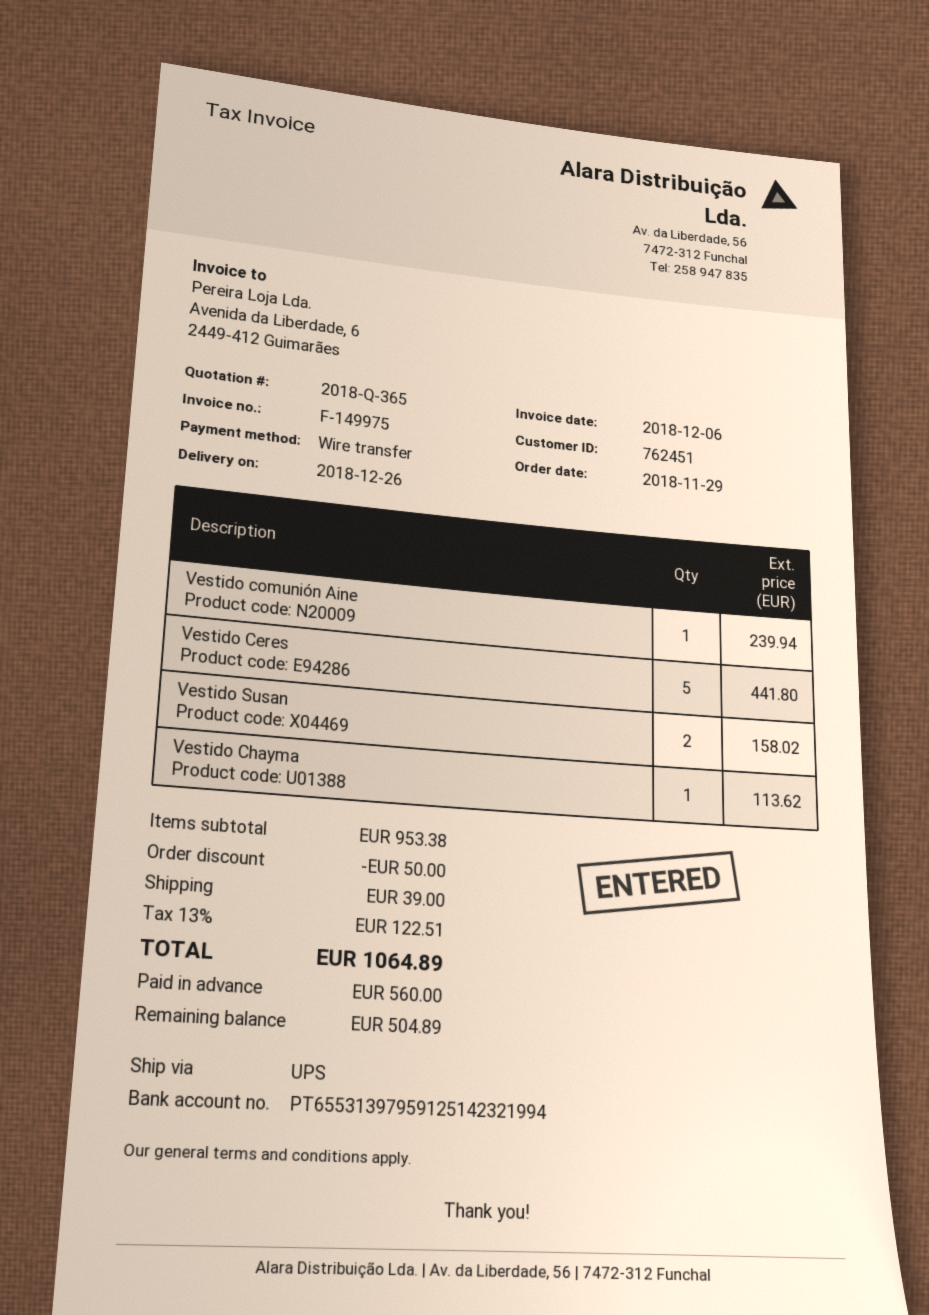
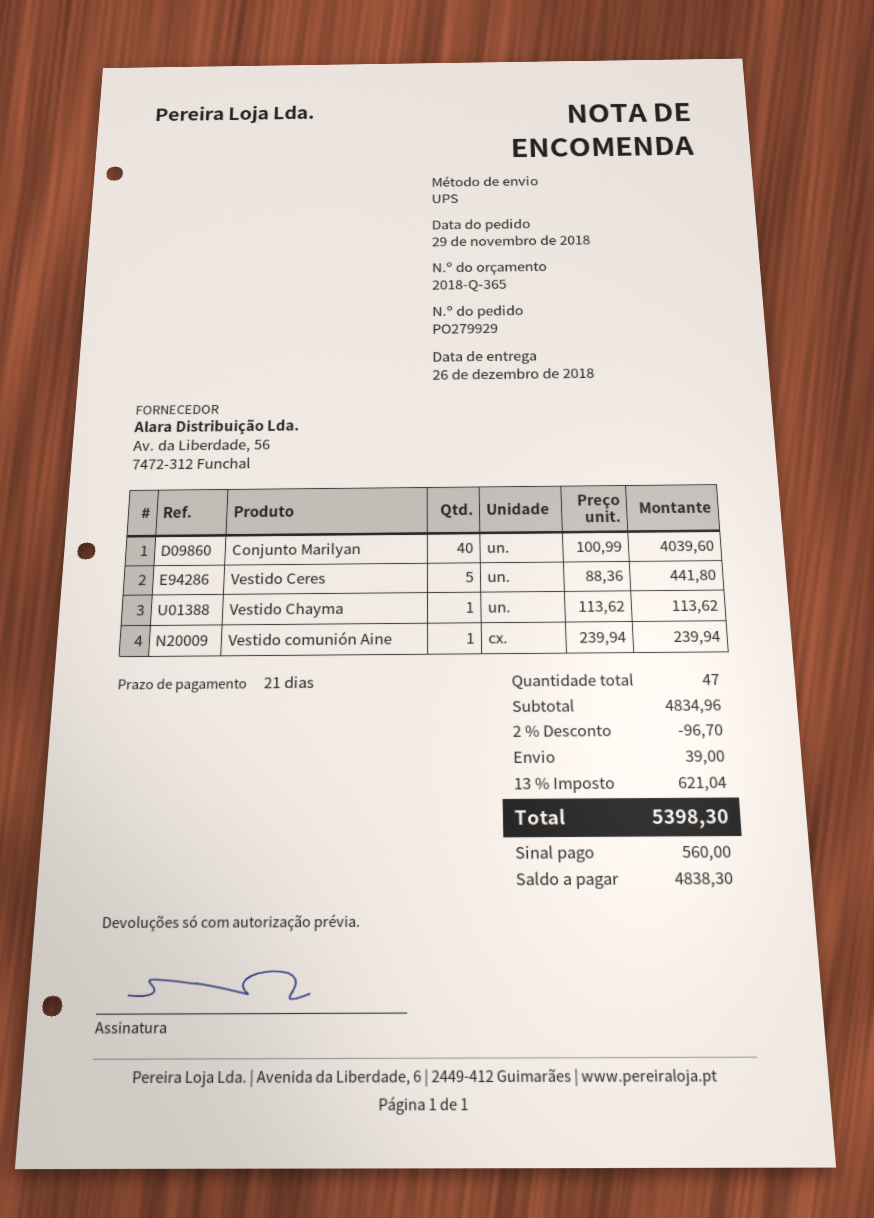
Vestido Susan: 2 for 158.02 -> none
Conjunto Marilyan: none -> 40 for 4039.60
subtotal: 953.38 -> 4834.96
discount: 50.00 -> 96.70
tax: 13% = 122.51 -> 13% = 621.04
total: 1064.89 -> 5398.30
balance: 504.89 -> 4838.30

